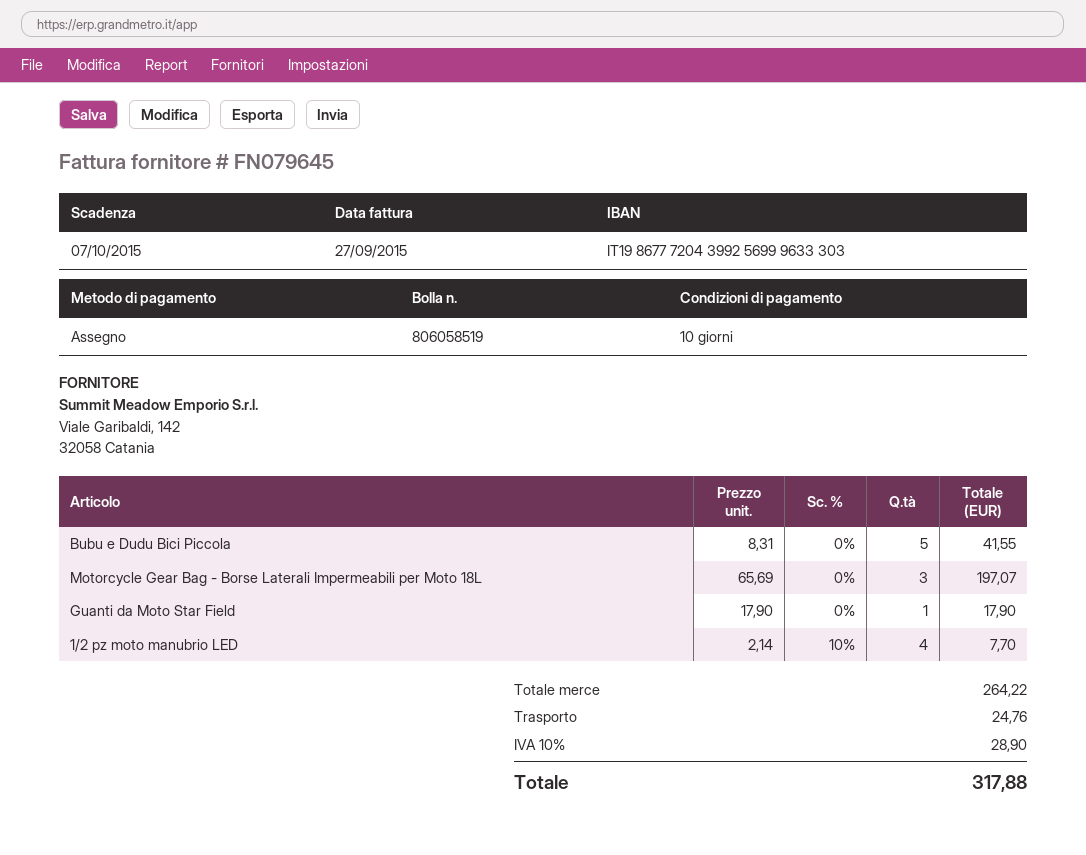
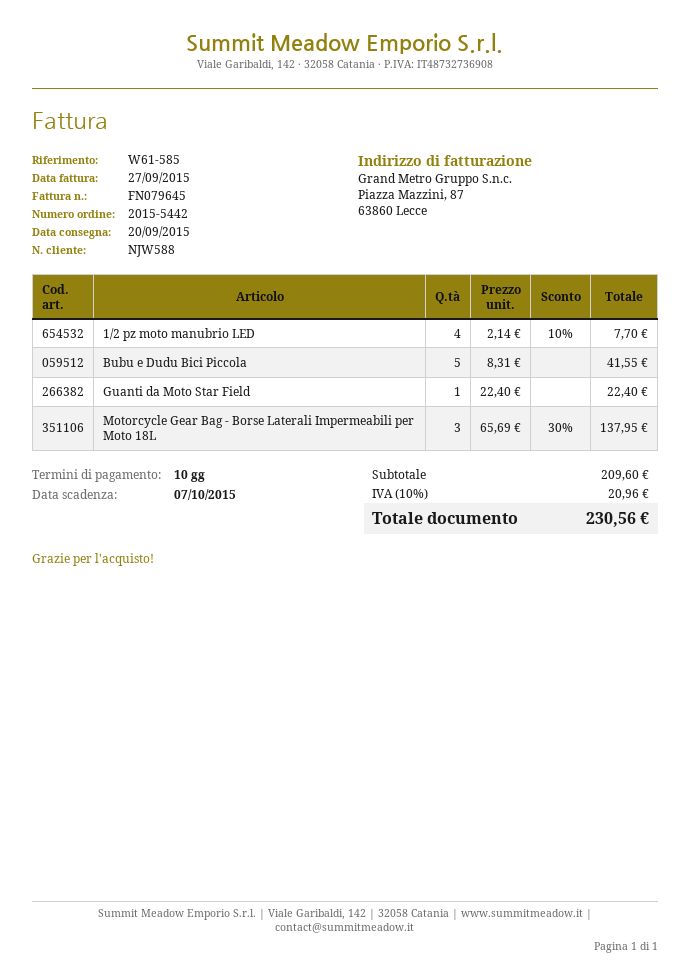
Motorcycle Gear Bag - Borse Laterali Impermeabili per Moto 18L: 3 x 65.69 = 197.07 -> 3 x 65.69 - 30% = 137.95
Guanti da Moto Star Field: 1 x 17.90 = 17.90 -> 1 x 22.40 = 22.40
subtotal: 264.22 -> 209.60
shipping: 24.76 -> none
tax: 10% = 28.90 -> 10% = 20.96
total: 317.88 -> 230.56

